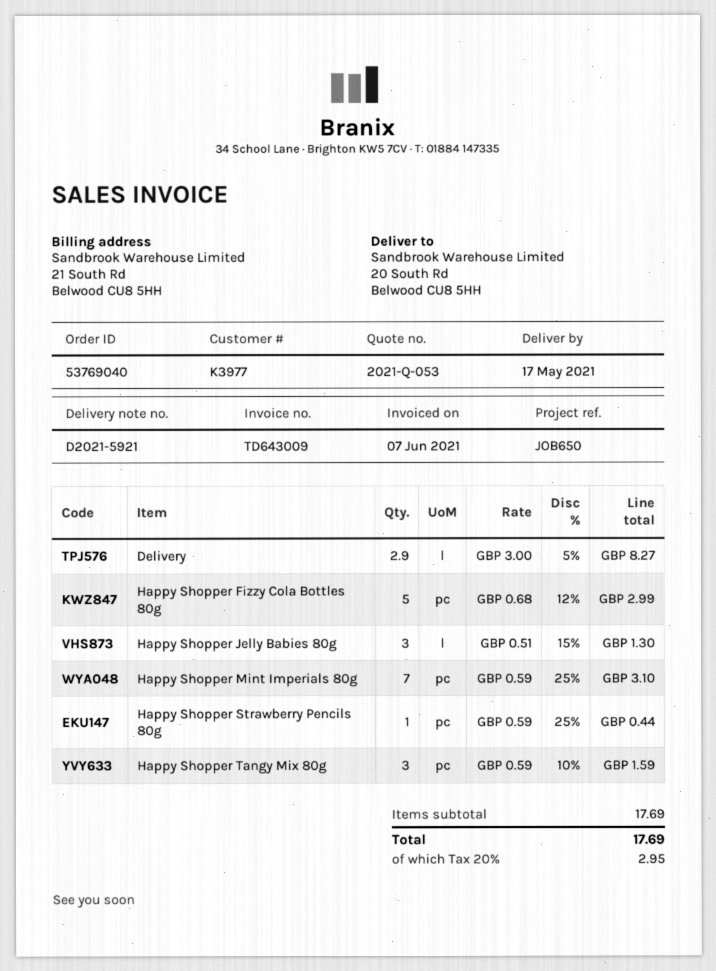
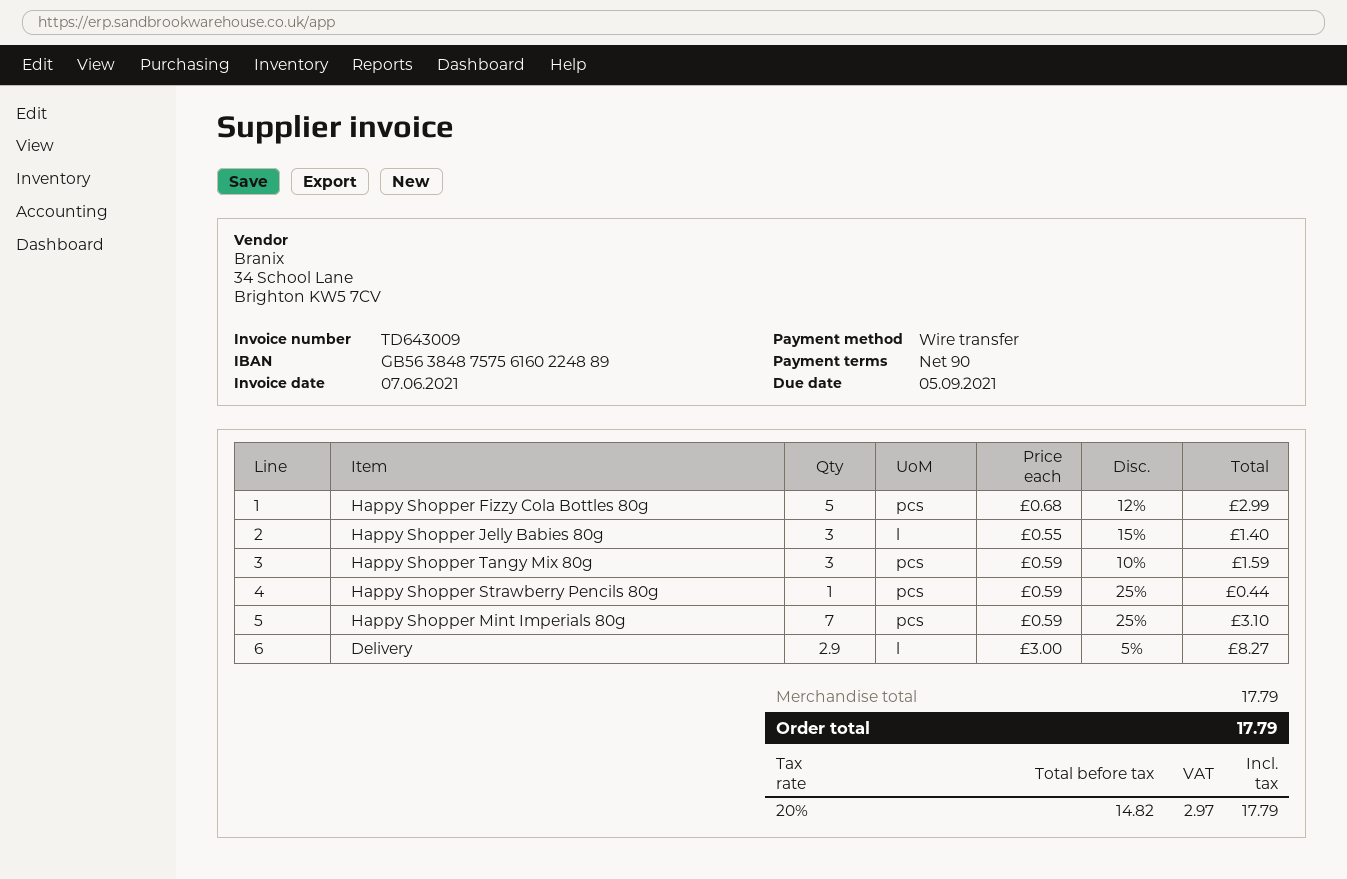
Happy Shopper Jelly Babies 80g: 3 x 0.51 - 15% = 1.30 -> 3 x 0.55 - 15% = 1.40
subtotal: 17.69 -> 17.79
tax: 20% = 2.95 -> 20% = 2.97
total: 17.69 -> 17.79

